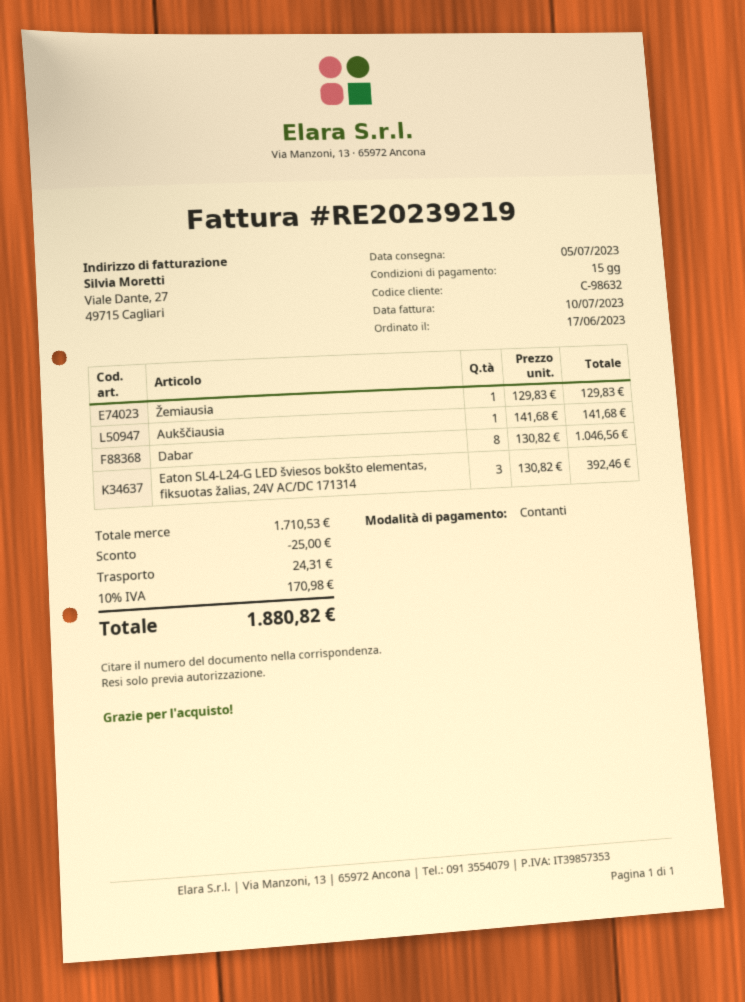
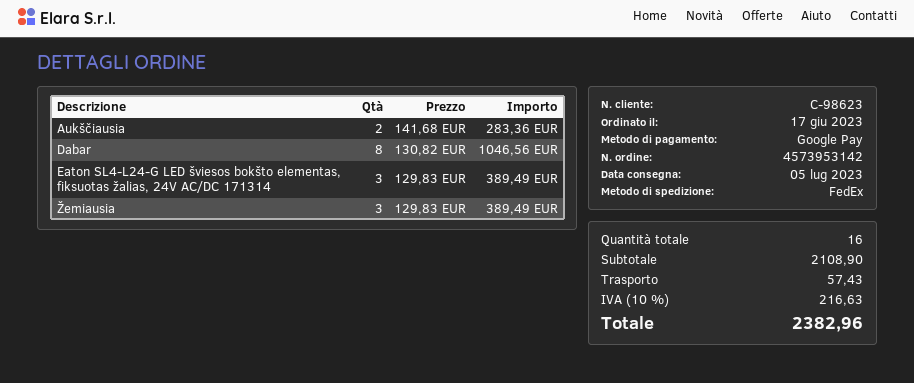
customer number: C-98632 -> C-98623
payment method: cash -> Google Pay
Žemiausia: 1 x 129.83 = 129.83 -> 3 x 129.83 = 389.49
Aukščiausia: 1 x 141.68 = 141.68 -> 2 x 141.68 = 283.36
Eaton SL4-L24-G LED šviesos bokšto elementas, fiksuotas žalias, 24V AC/DC 171314: 3 x 130.82 = 392.46 -> 3 x 129.83 = 389.49
subtotal: 1710.53 -> 2108.90
discount: 25.00 -> none
shipping: 24.31 -> 57.43
tax: 10% = 170.98 -> 10% = 216.63
total: 1880.82 -> 2382.96

